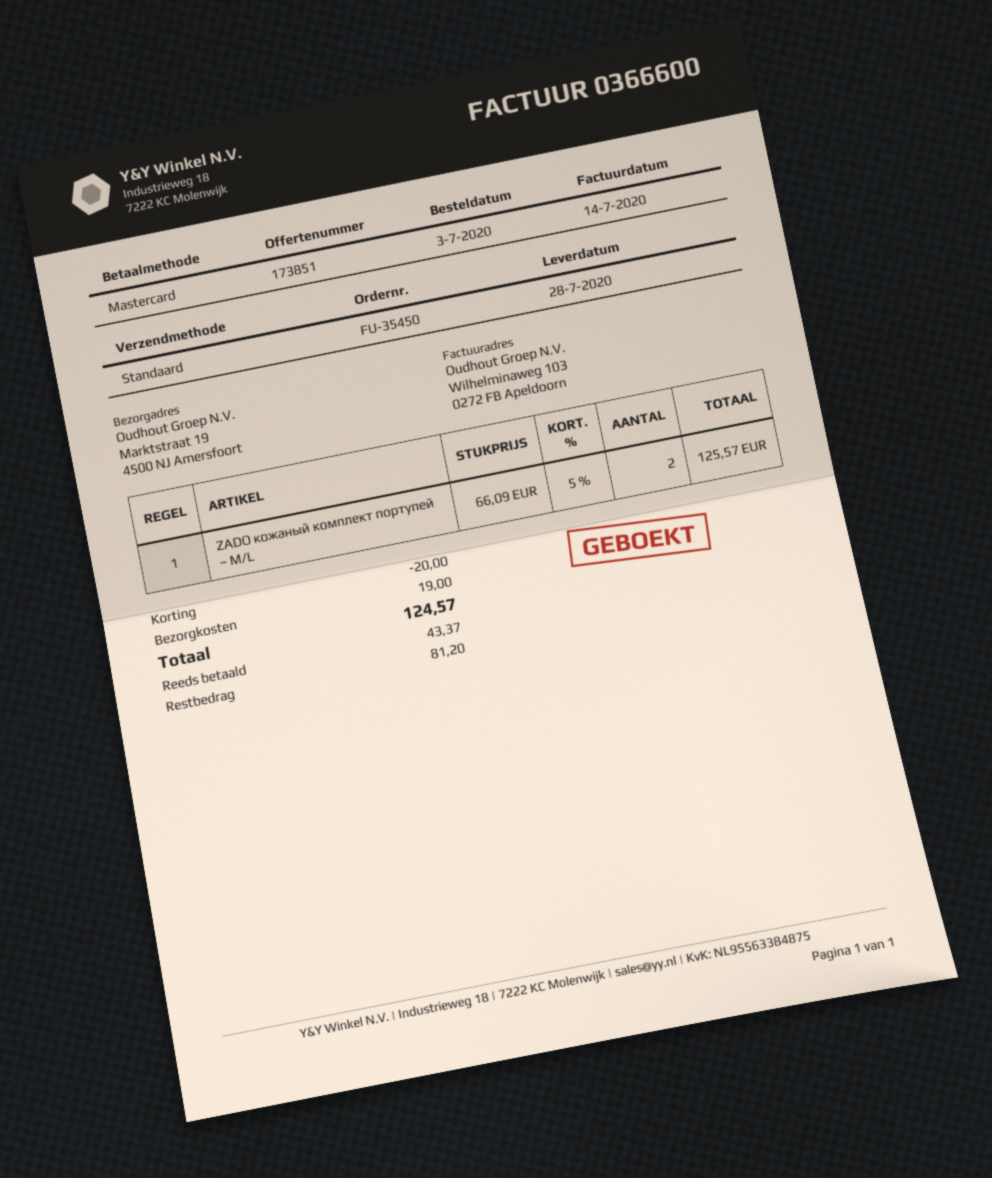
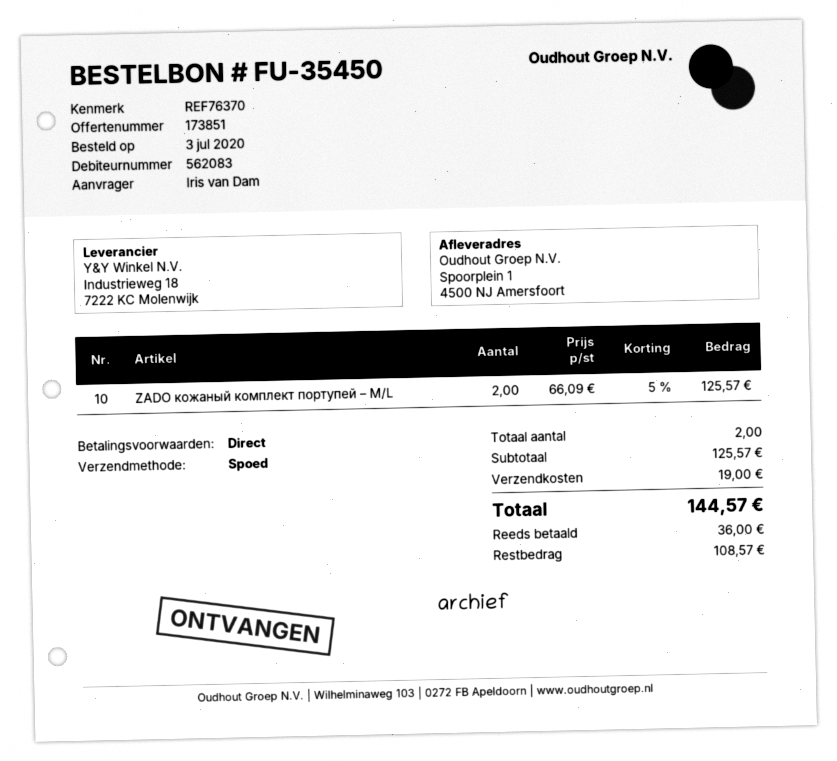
shipping method: standard -> express
ship to: Marktstraat 19, 4500 NJ Amersfoort -> Spoorplein 1, 4500 NJ Amersfoort
discount: 20.00 -> none
total: 124.57 -> 144.57
deposit: 43.37 -> 36.00
balance: 81.20 -> 108.57

